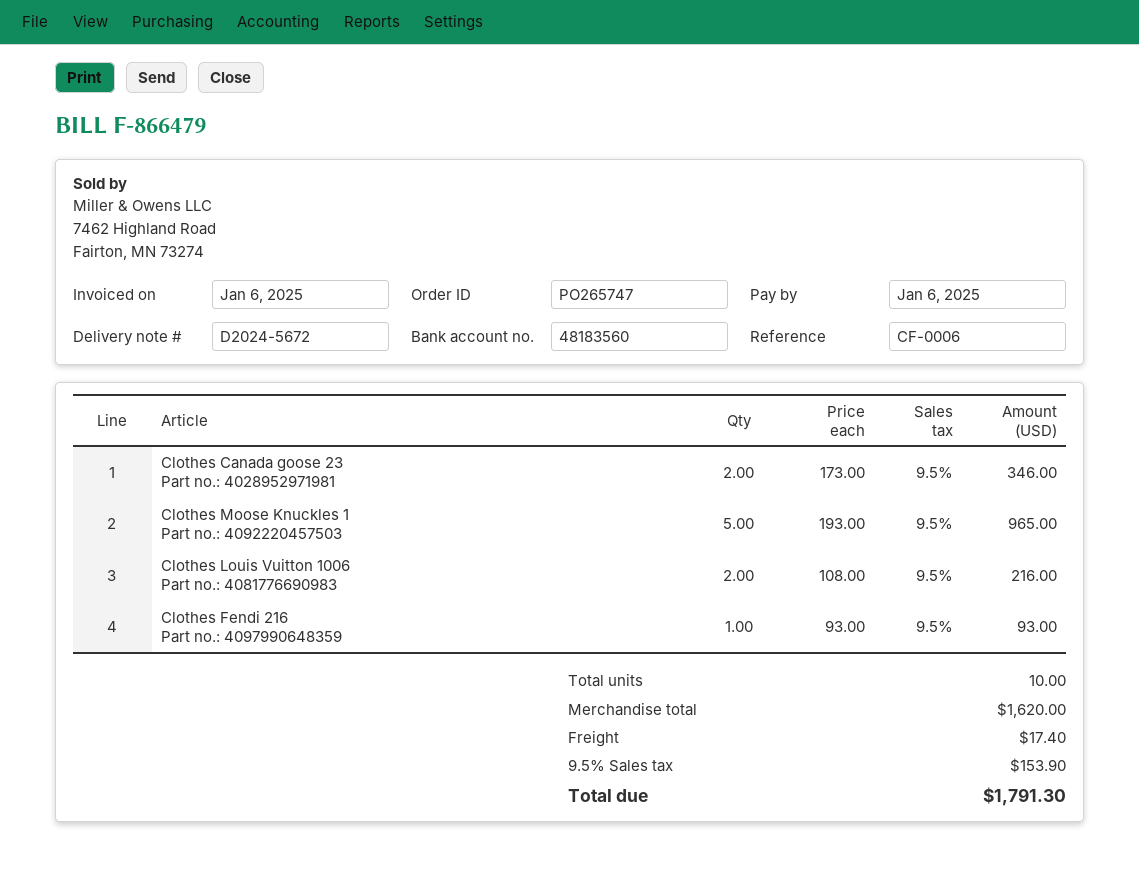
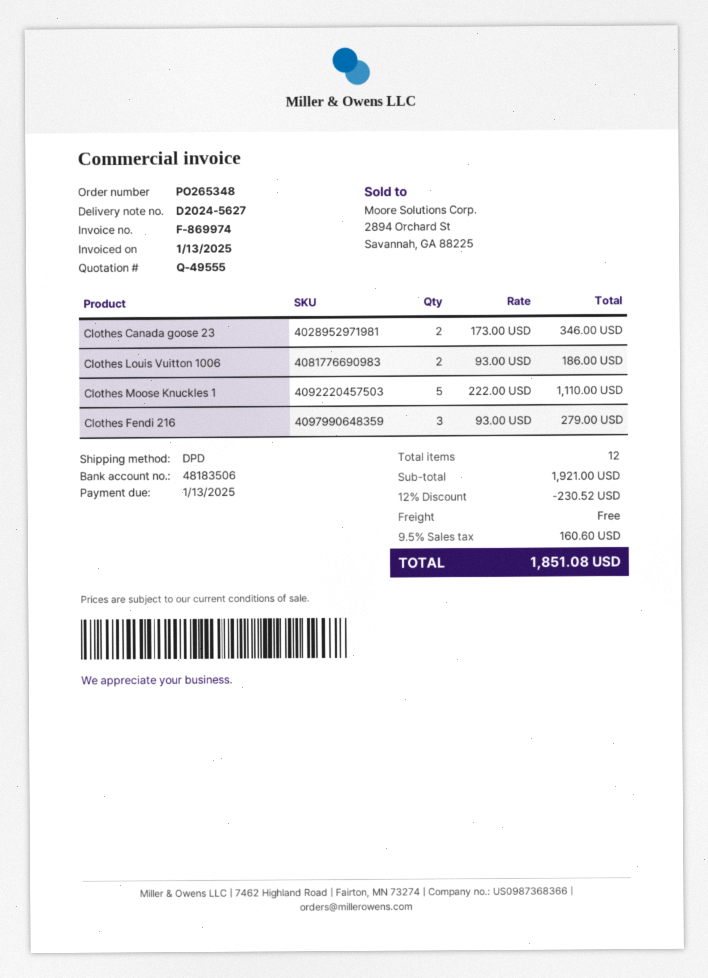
order number: PO265747 -> PO265348
delivery note number: D2024-5672 -> D2024-5627
invoice number: F-866479 -> F-869974
invoice date: 2025-01-06 -> 2025-01-13
due date: 2025-01-06 -> 2025-01-13
bank account: 48183560 -> 48183506
Clothes Moose Knuckles 1: 5 x 193.00 = 965.00 -> 5 x 222.00 = 1110.00
Clothes Louis Vuitton 1006: 2 x 108.00 = 216.00 -> 2 x 93.00 = 186.00
Clothes Fendi 216: 1 x 93.00 = 93.00 -> 3 x 93.00 = 279.00
total quantity: 10 -> 12
subtotal: 1620.00 -> 1921.00
discount: none -> 12% = 230.52
shipping: 17.40 -> 0.00
tax: 9.5% = 153.90 -> 9.5% = 160.60
total: 1791.30 -> 1851.08

